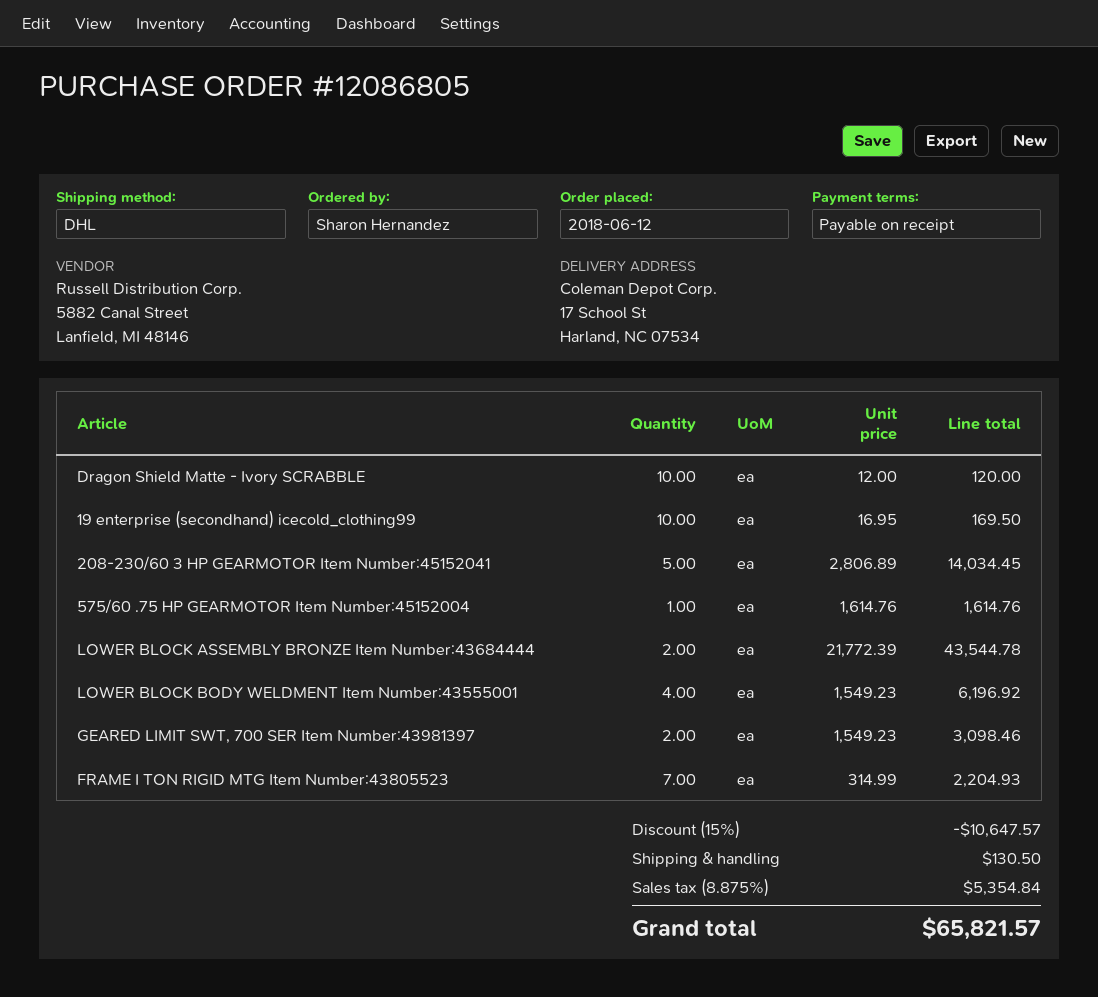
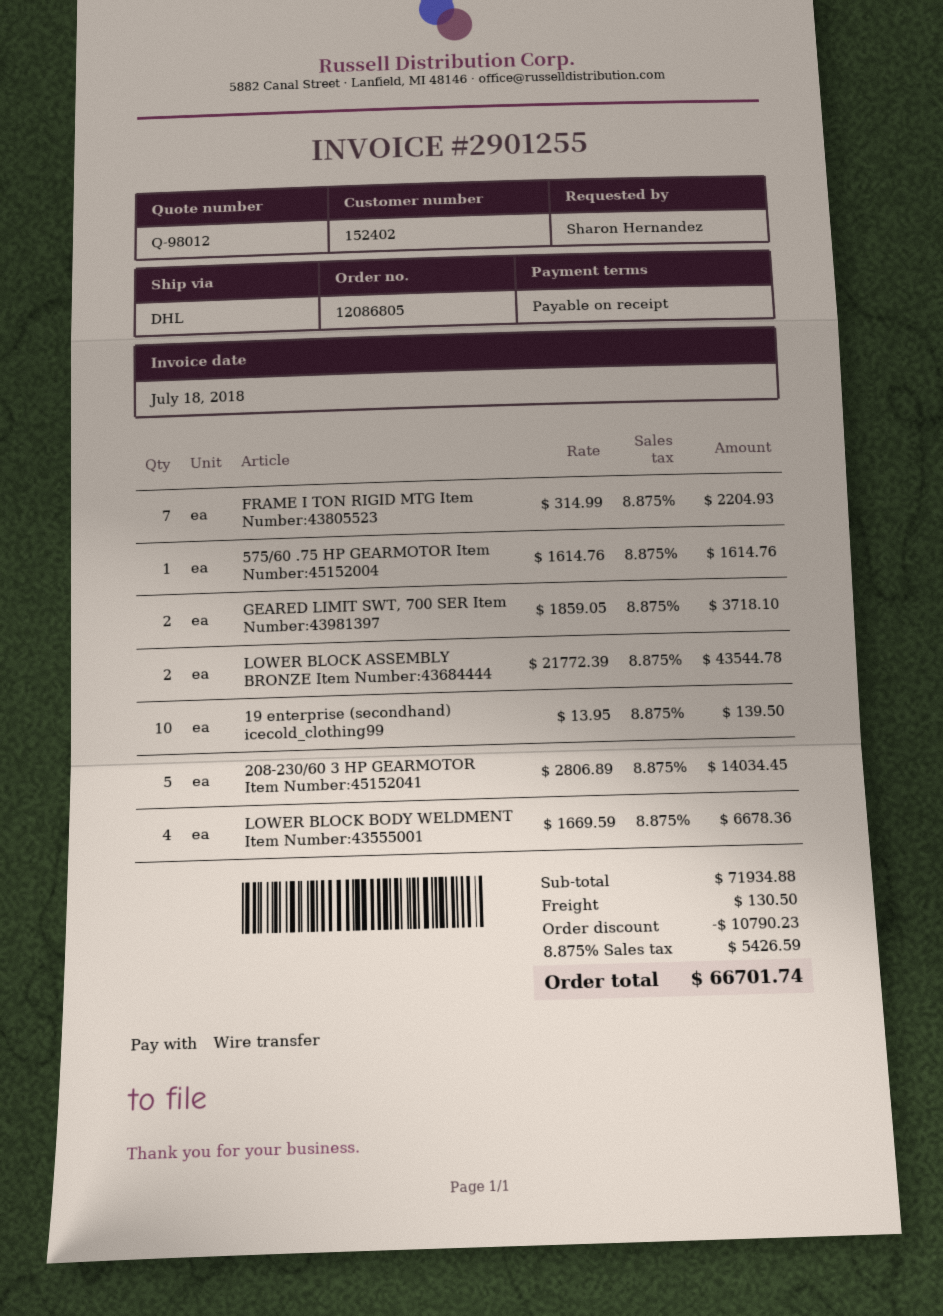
Dragon Shield Matte - Ivory SCRABBLE: 10 x 12.00 = 120.00 -> none
19 enterprise (secondhand) icecold_clothing99: 10 x 16.95 = 169.50 -> 10 x 13.95 = 139.50
LOWER BLOCK BODY WELDMENT Item Number:43555001: 4 x 1549.23 = 6196.92 -> 4 x 1669.59 = 6678.36
GEARED LIMIT SWT, 700 SER Item Number:43981397: 2 x 1549.23 = 3098.46 -> 2 x 1859.05 = 3718.10
discount: 10647.57 -> 10790.23
tax: 8.875% = 5354.84 -> 8.875% = 5426.59
total: 65821.57 -> 66701.74

